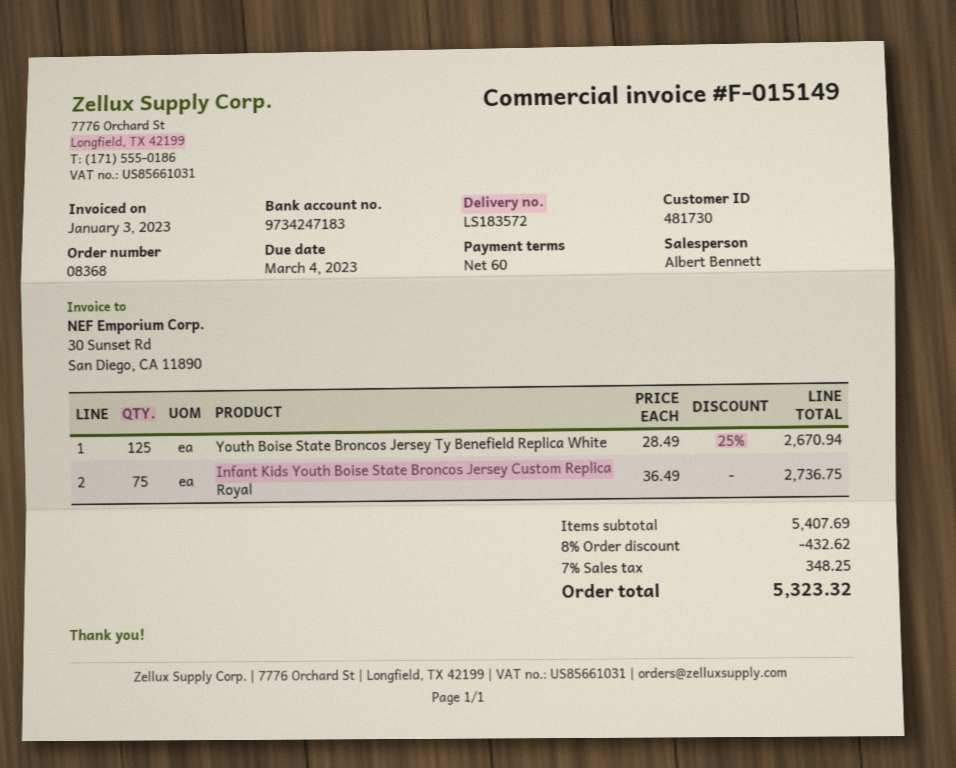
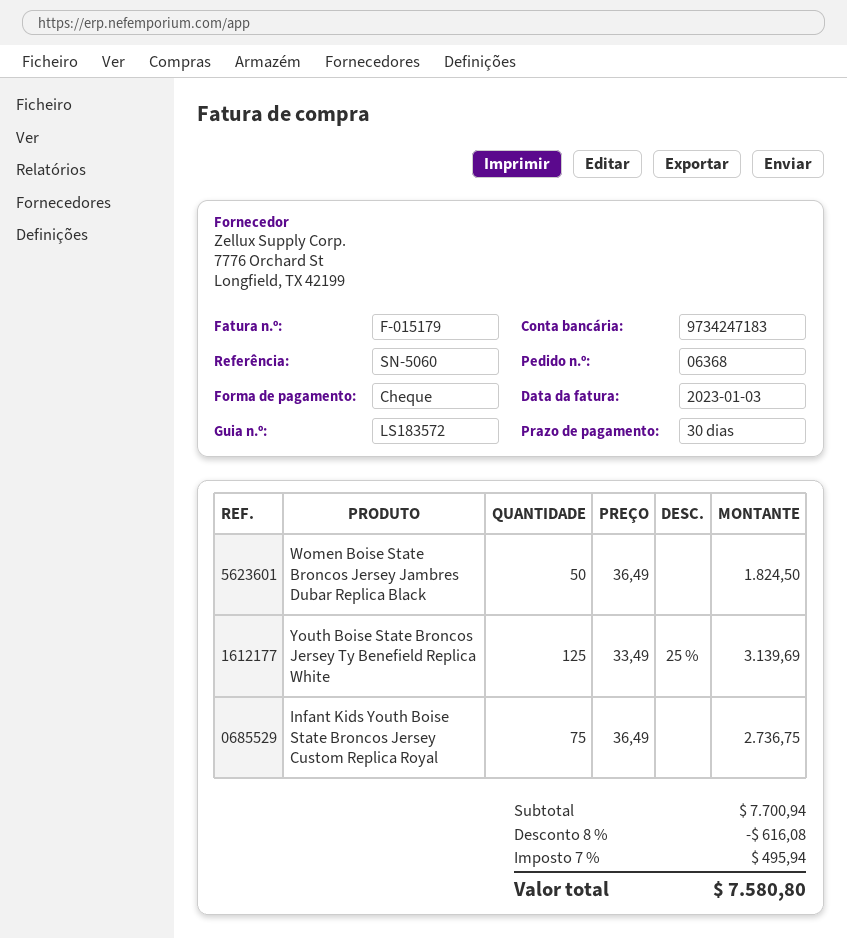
order number: 08368 -> 06368
invoice number: F-015149 -> F-015179
payment terms: 60 days -> 30 days
Youth Boise State Broncos Jersey Ty Benefield Replica White: 125 x 28.49 - 25% = 2670.94 -> 125 x 33.49 - 25% = 3139.69
Women Boise State Broncos Jersey Jambres Dubar Replica Black: none -> 50 x 36.49 = 1824.50
subtotal: 5407.69 -> 7700.94
discount: 8% = 432.62 -> 8% = 616.08
tax: 7% = 348.25 -> 7% = 495.94
total: 5323.32 -> 7580.80

